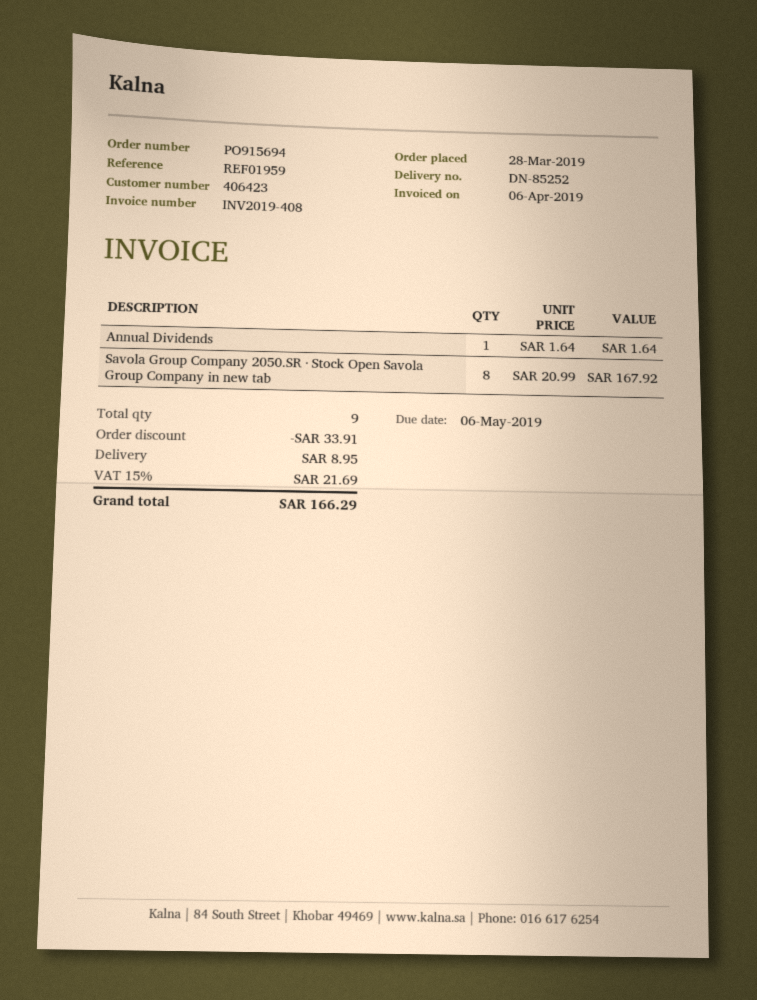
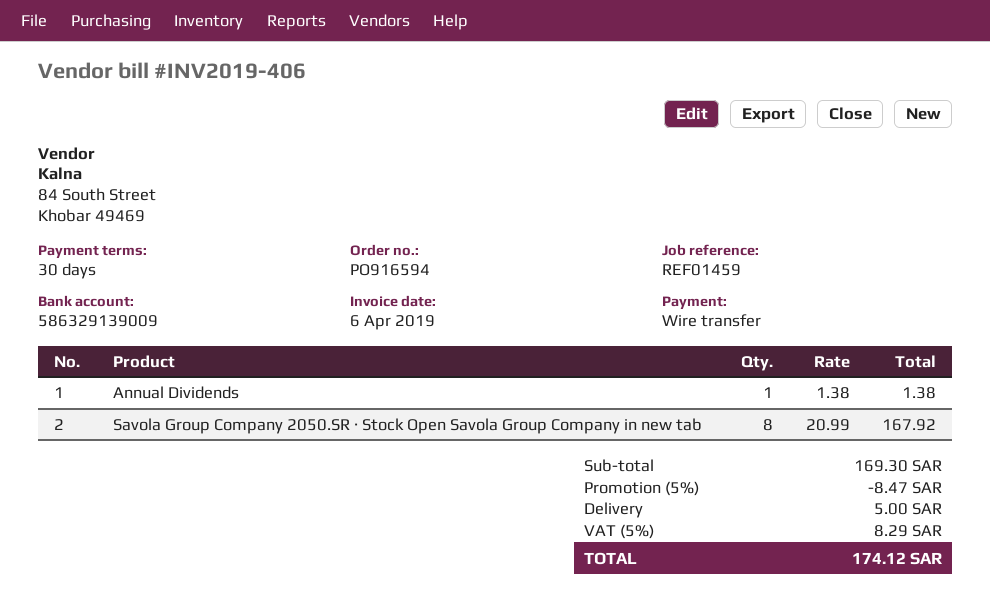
order number: PO915694 -> PO916594
invoice number: INV2019-408 -> INV2019-406
reference: REF01959 -> REF01459
Annual Dividends: 1 x 1.64 = 1.64 -> 1 x 1.38 = 1.38
discount: 33.91 -> 8.47
shipping: 8.95 -> 5.00
tax: 15% = 21.69 -> 5% = 8.29
total: 166.29 -> 174.12

